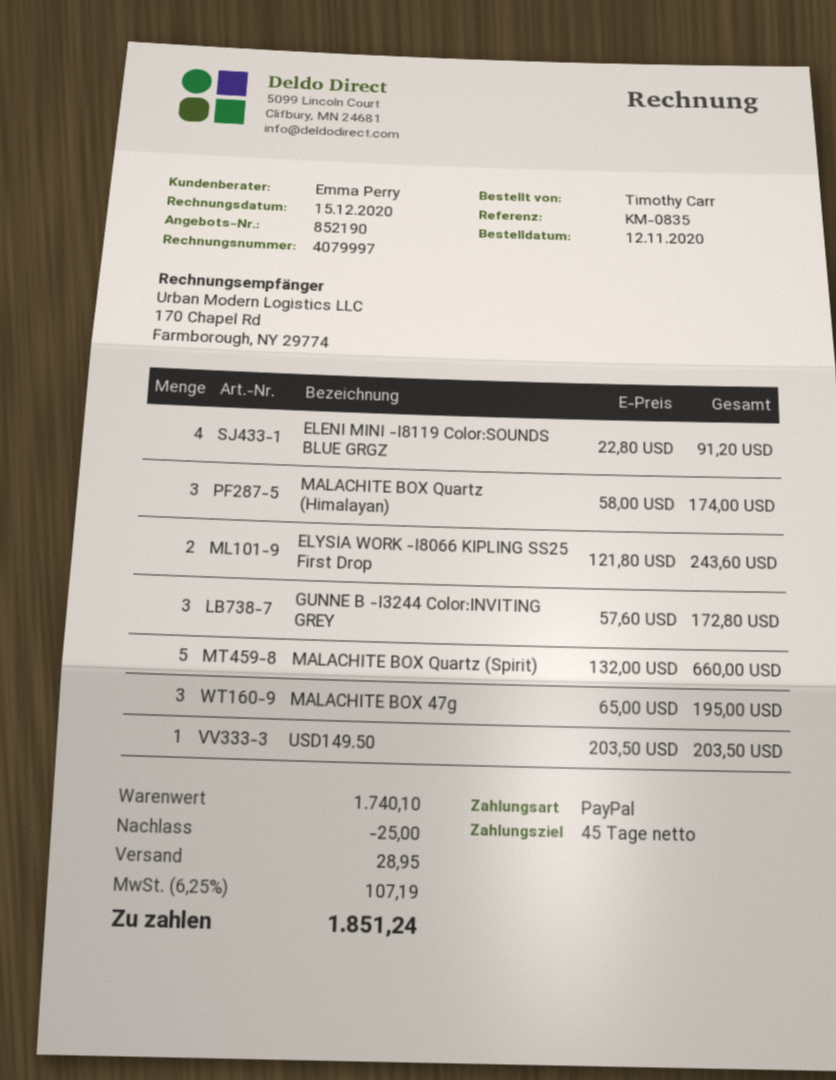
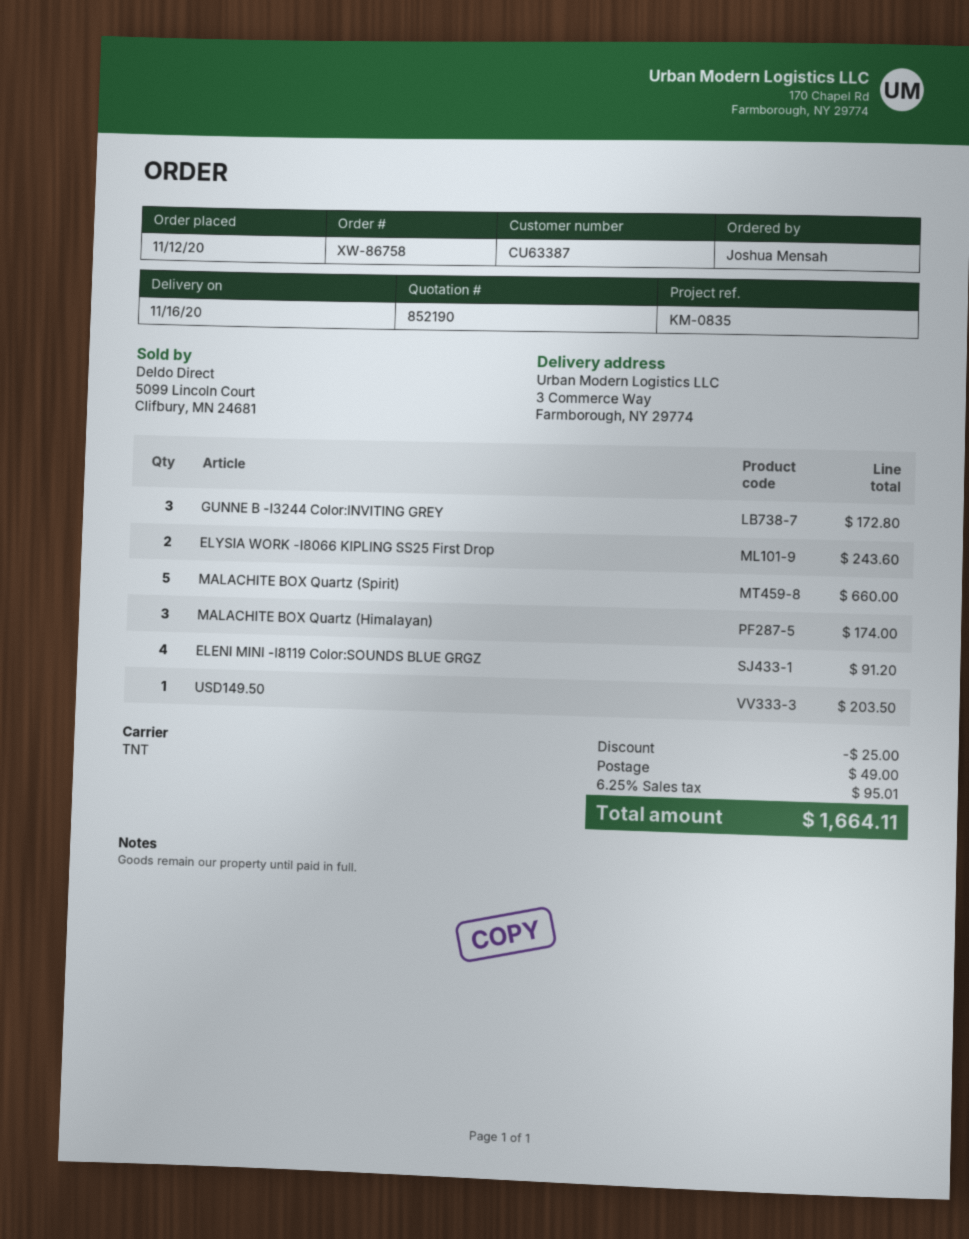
ordered by: Timothy Carr -> Joshua Mensah
MALACHITE BOX 47g: 3 for 195.00 -> none
shipping: 28.95 -> 49.00
tax: 6.25% = 107.19 -> 6.25% = 95.01
total: 1851.24 -> 1664.11

